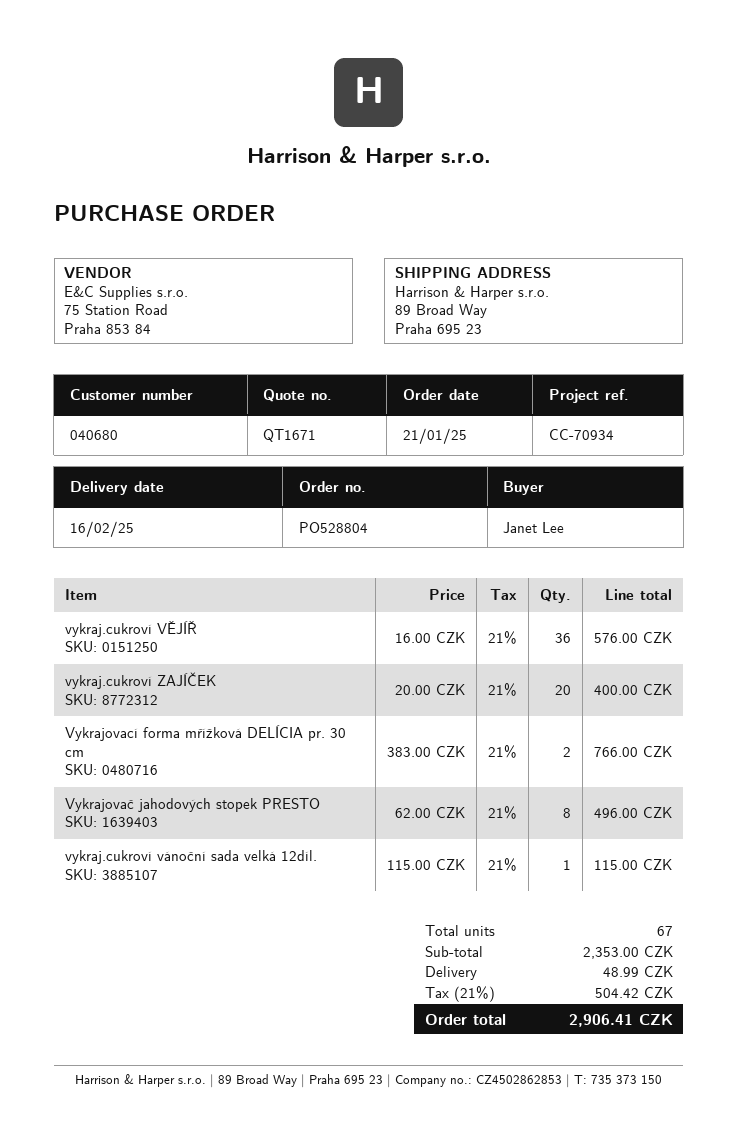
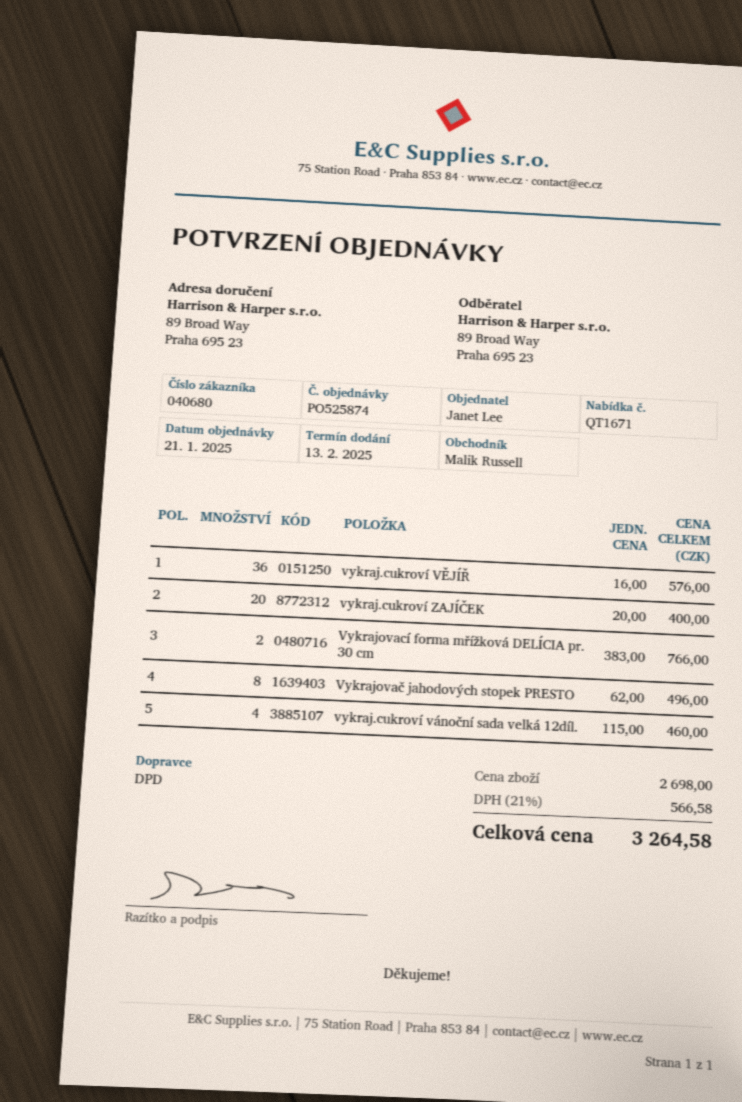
order number: PO528804 -> PO525874
delivery date: 2025-02-16 -> 2025-02-13
vykraj.cukroví vánoční sada velká 12díl.: 1 x 115.00 = 115.00 -> 4 x 115.00 = 460.00
subtotal: 2353.00 -> 2698.00
shipping: 48.99 -> none
tax: 21% = 504.42 -> 21% = 566.58
total: 2906.41 -> 3264.58

